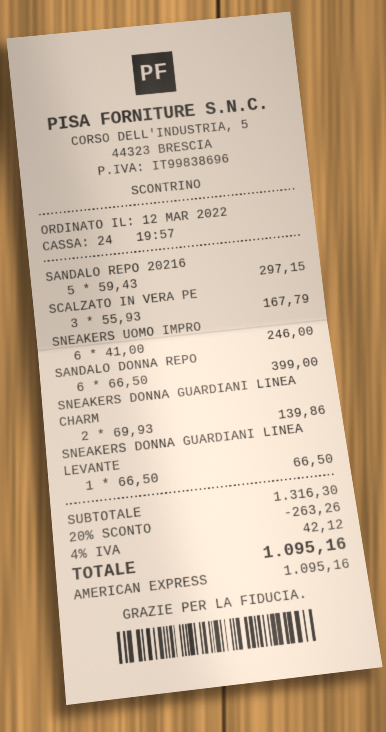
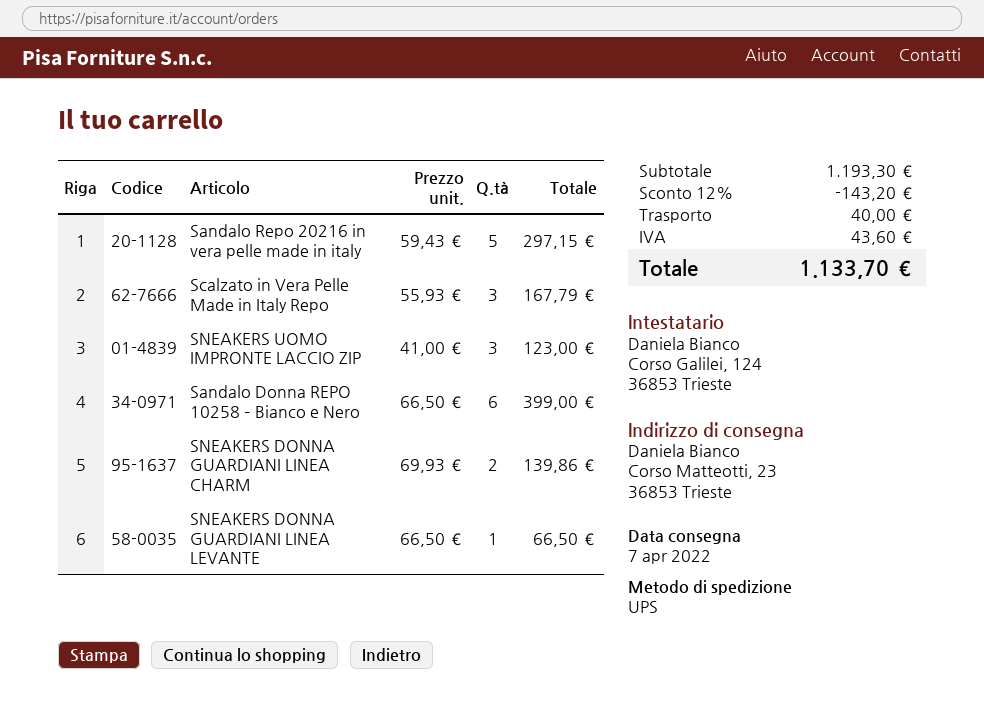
SNEAKERS UOMO IMPRO: 6 x 41.00 = 246.00 -> 3 x 41.00 = 123.00
subtotal: 1316.30 -> 1193.30
discount: 20% = 263.26 -> 12% = 143.20
shipping: none -> 40.00
tax: 42.12 -> 43.60
total: 1095.16 -> 1133.70

